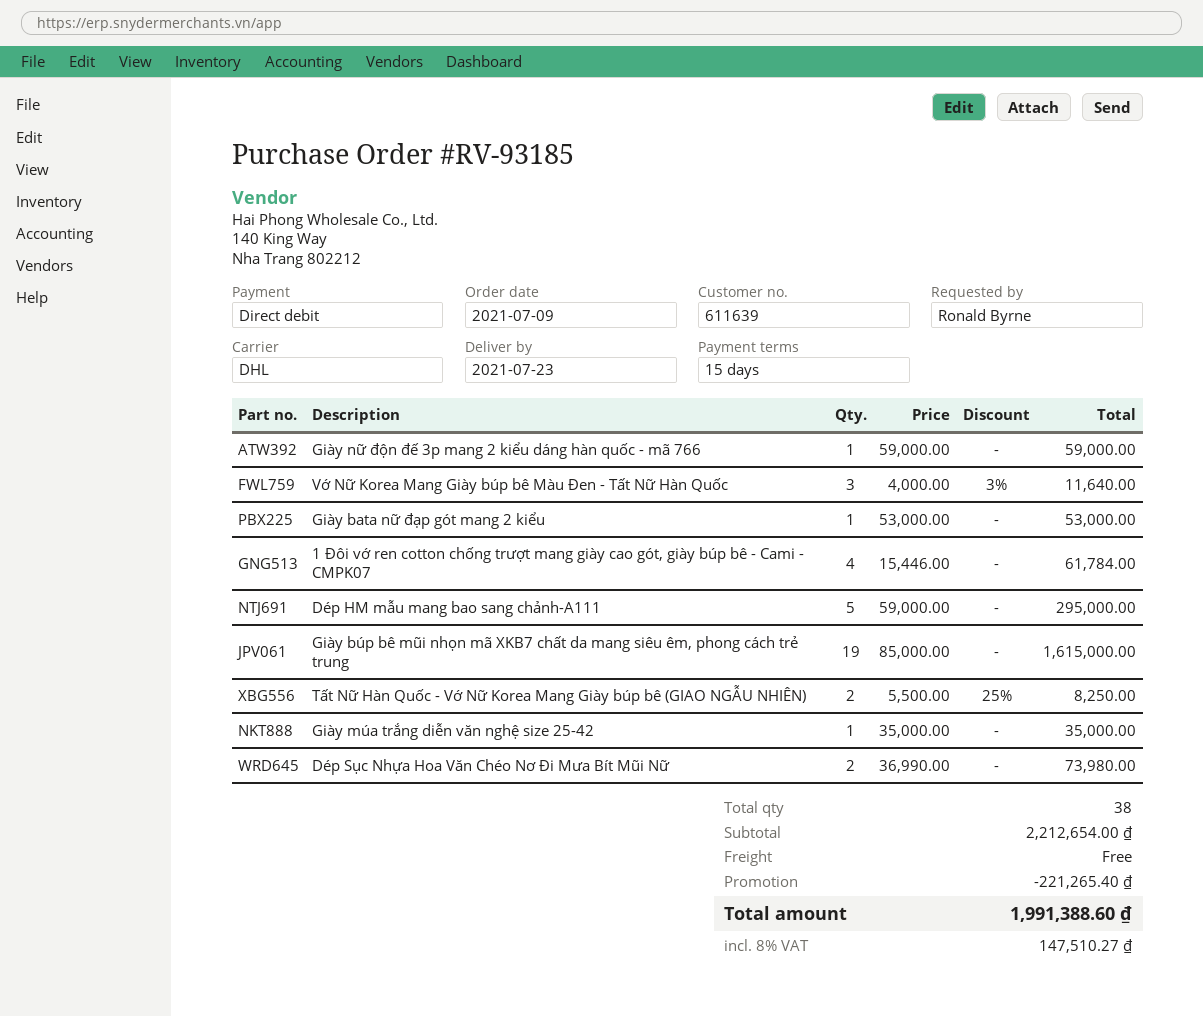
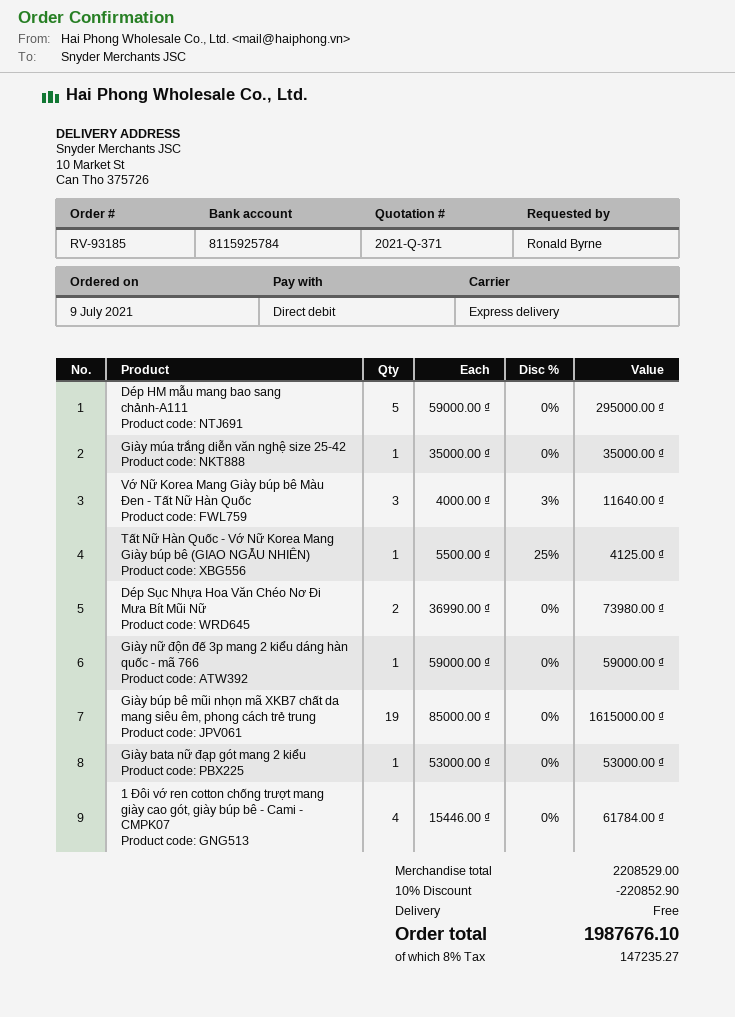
shipping method: DHL -> express
Tất Nữ Hàn Quốc - Vớ Nữ Korea Mang Giày búp bê (GIAO NGẪU NHIÊN): 2 x 5500.00 - 25% = 8250.00 -> 1 x 5500.00 - 25% = 4125.00
subtotal: 2212654.00 -> 2208529.00
discount: 221265.40 -> 220852.90
tax: 8% = 147510.27 -> 8% = 147235.27
total: 1991388.60 -> 1987676.10

